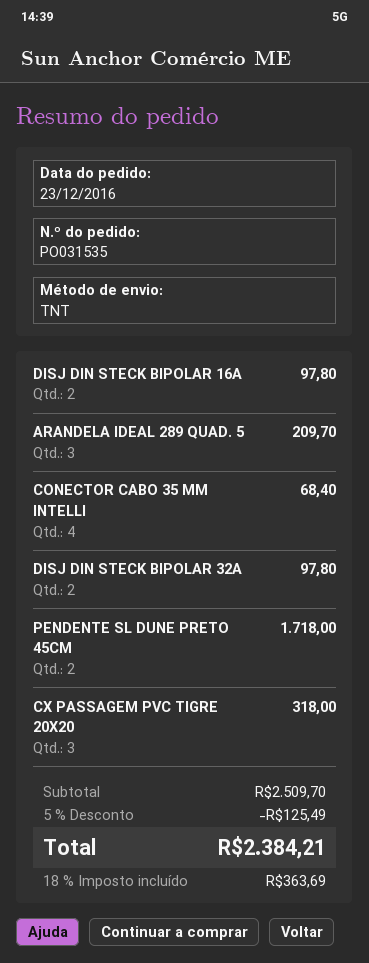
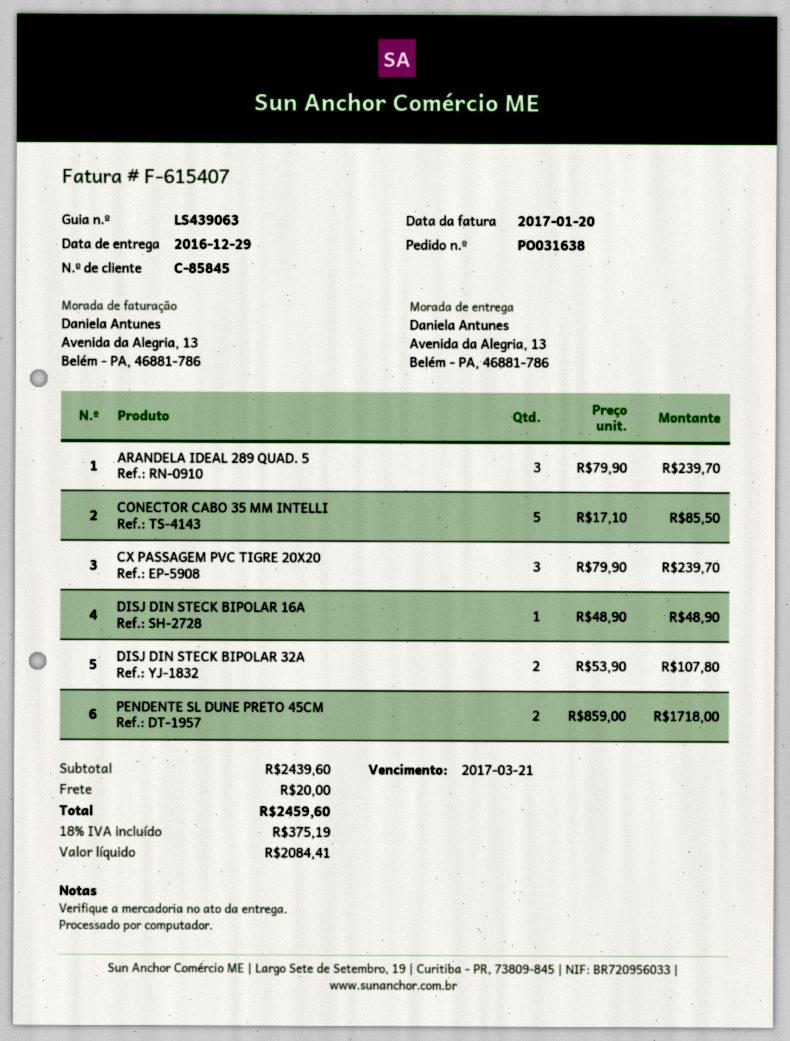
order number: PO031535 -> PO031638
DISJ DIN STECK BIPOLAR 16A: 2 for 97.80 -> 1 for 48.90
ARANDELA IDEAL 289 QUAD. 5: 3 for 209.70 -> 3 for 239.70
CONECTOR CABO 35 MM INTELLI: 4 for 68.40 -> 5 for 85.50
DISJ DIN STECK BIPOLAR 32A: 2 for 97.80 -> 2 for 107.80
CX PASSAGEM PVC TIGRE 20X20: 3 for 318.00 -> 3 for 239.70
subtotal: 2509.70 -> 2439.60
discount: 5% = 125.49 -> none
shipping: none -> 20.00
tax: 18% = 363.69 -> 18% = 375.19
total: 2384.21 -> 2459.60

